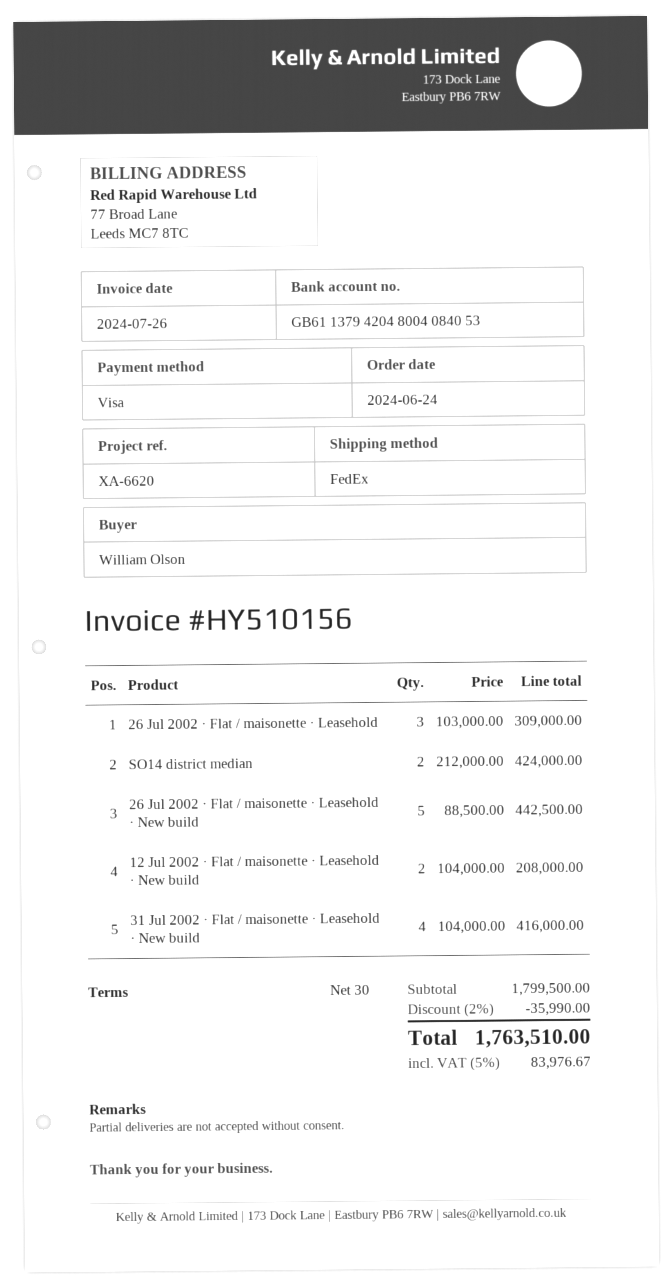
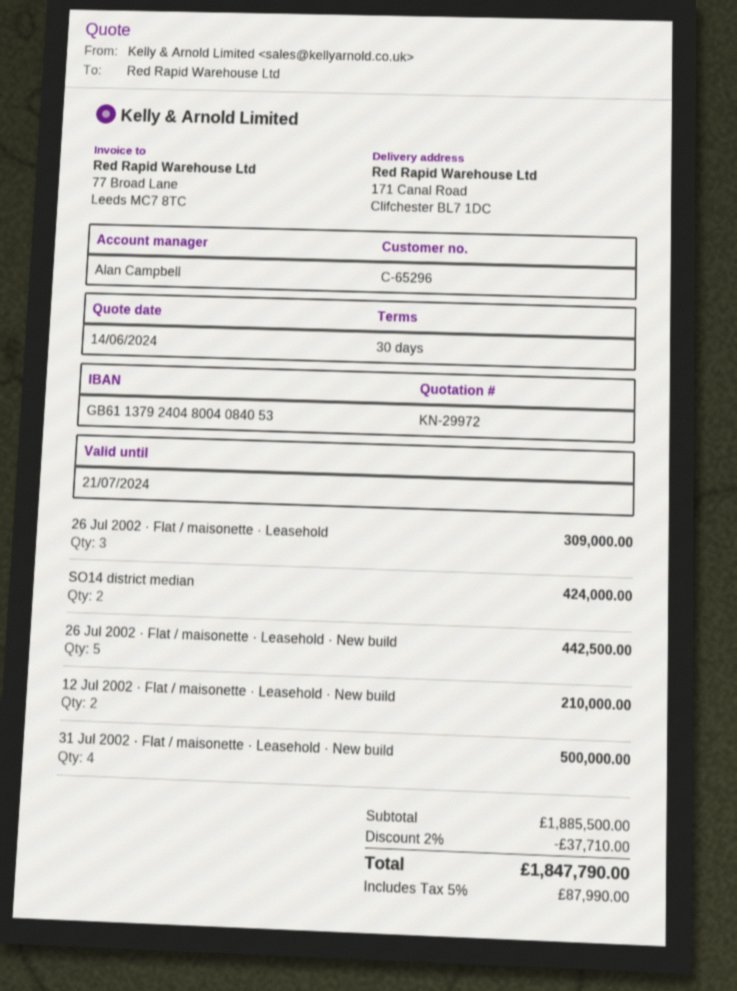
bank account: GB61137942048004084053 -> GB61137924048004084053
12 Jul 2002 · Flat / maisonette · Leasehold · New build: 2 for 208000.00 -> 2 for 210000.00
31 Jul 2002 · Flat / maisonette · Leasehold · New build: 4 for 416000.00 -> 4 for 500000.00
subtotal: 1799500.00 -> 1885500.00
discount: 2% = 35990.00 -> 2% = 37710.00
tax: 5% = 83976.67 -> 5% = 87990.00
total: 1763510.00 -> 1847790.00

